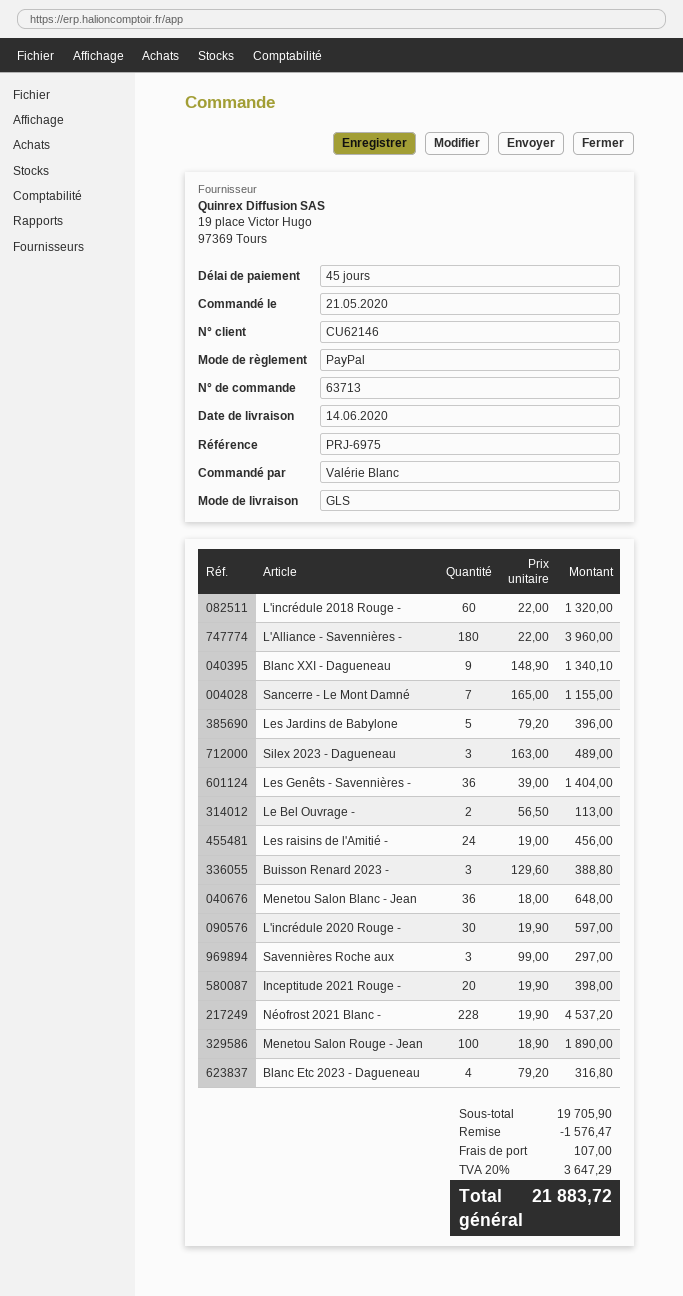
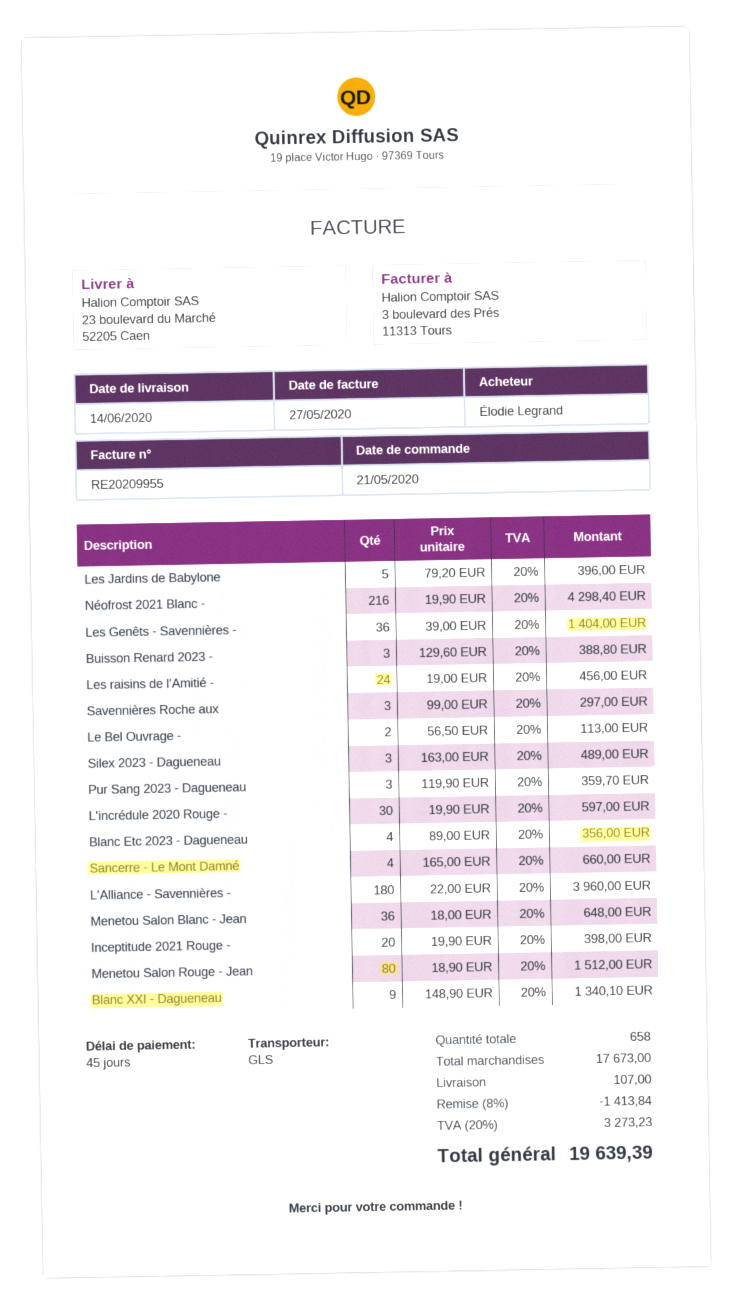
ordered by: Valérie Blanc -> Élodie Legrand
L'incrédule 2018 Rouge -: 60 x 22.00 = 1320.00 -> none
Sancerre - Le Mont Damné: 7 x 165.00 = 1155.00 -> 4 x 165.00 = 660.00
Néofrost 2021 Blanc -: 228 x 19.90 = 4537.20 -> 216 x 19.90 = 4298.40
Menetou Salon Rouge - Jean: 100 x 18.90 = 1890.00 -> 80 x 18.90 = 1512.00
Blanc Etc 2023 - Dagueneau: 4 x 79.20 = 316.80 -> 4 x 89.00 = 356.00
Pur Sang 2023 - Dagueneau: none -> 3 x 119.90 = 359.70
subtotal: 19705.90 -> 17673.00
discount: 1576.47 -> 1413.84
tax: 20% = 3647.29 -> 20% = 3273.23
total: 21883.72 -> 19639.39

